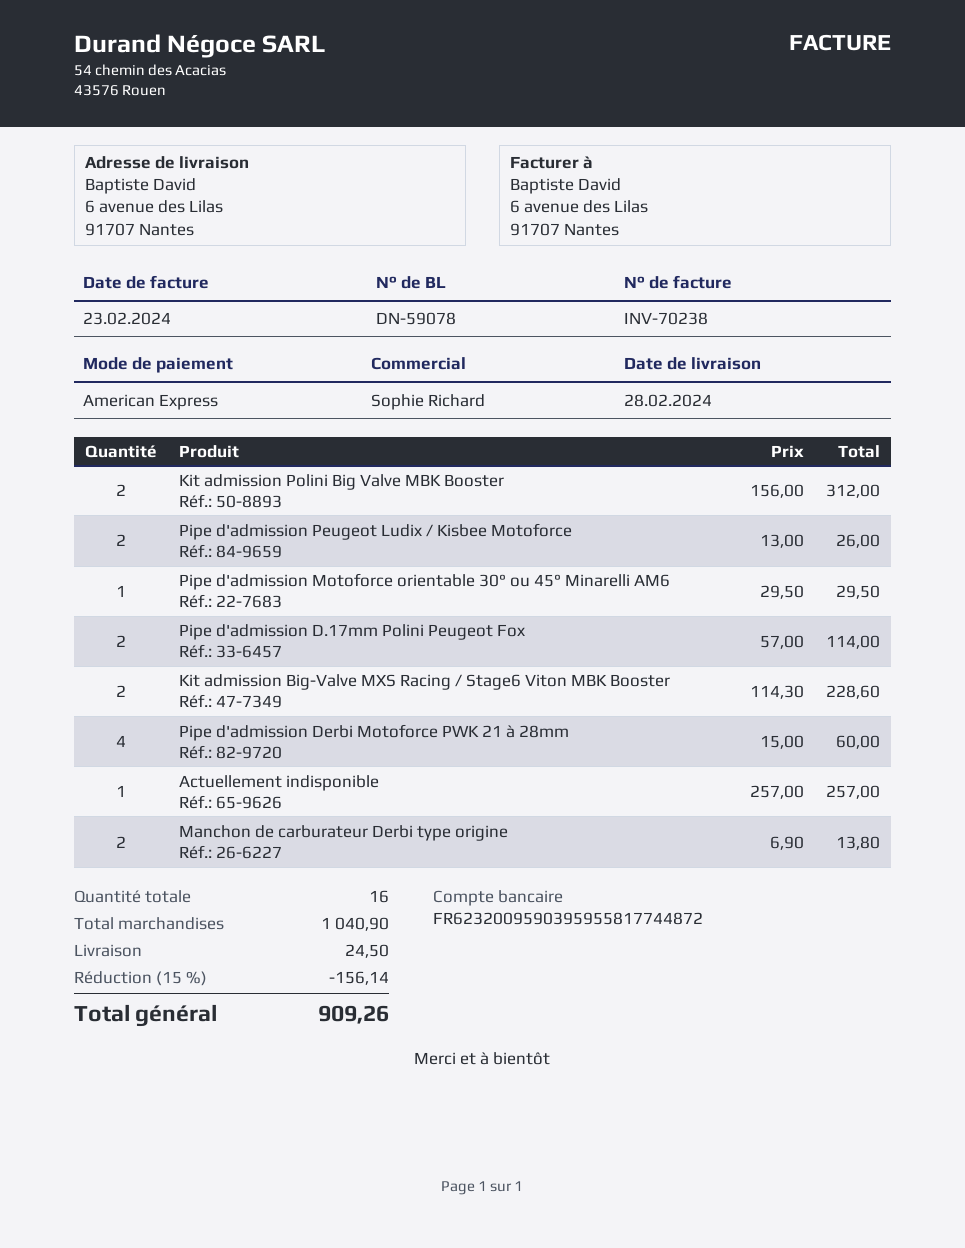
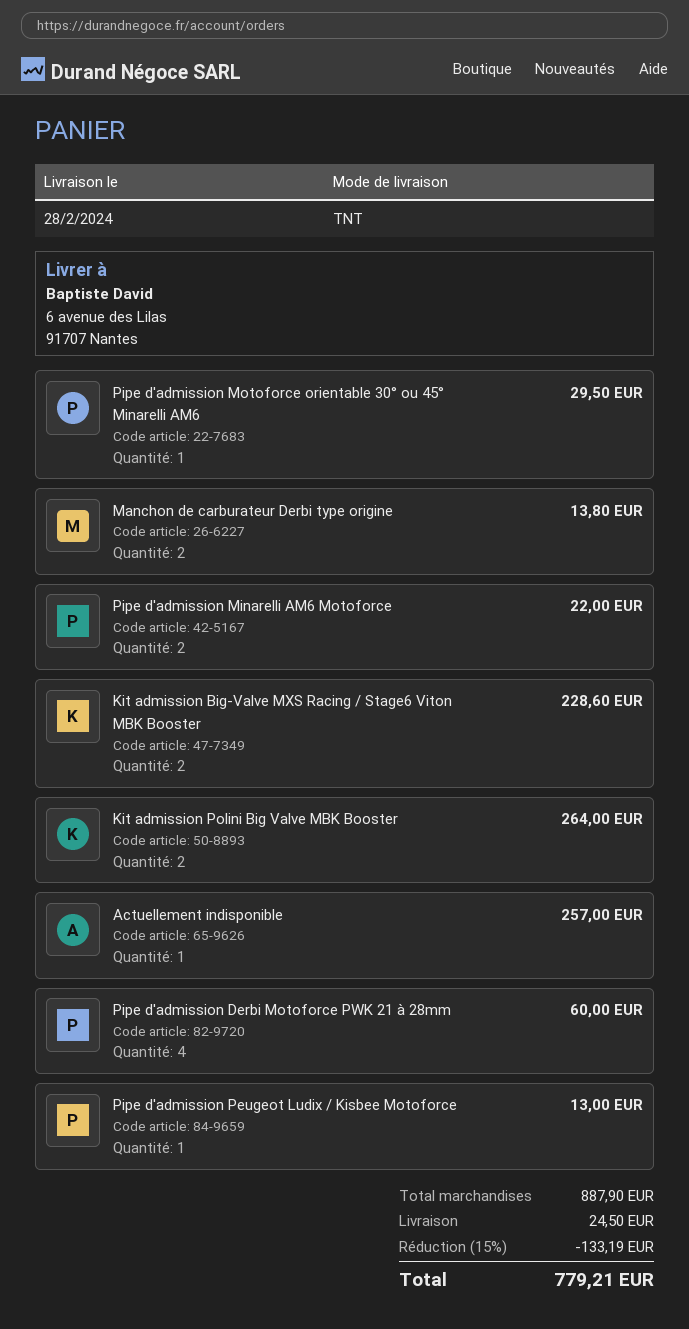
Kit admission Polini Big Valve MBK Booster: 2 for 312.00 -> 2 for 264.00
Pipe d'admission Peugeot Ludix / Kisbee Motoforce: 2 for 26.00 -> 1 for 13.00
Pipe d'admission D.17mm Polini Peugeot Fox: 2 for 114.00 -> none
Pipe d'admission Minarelli AM6 Motoforce: none -> 2 for 22.00
subtotal: 1040.90 -> 887.90
discount: 15% = 156.14 -> 15% = 133.19
total: 909.26 -> 779.21

